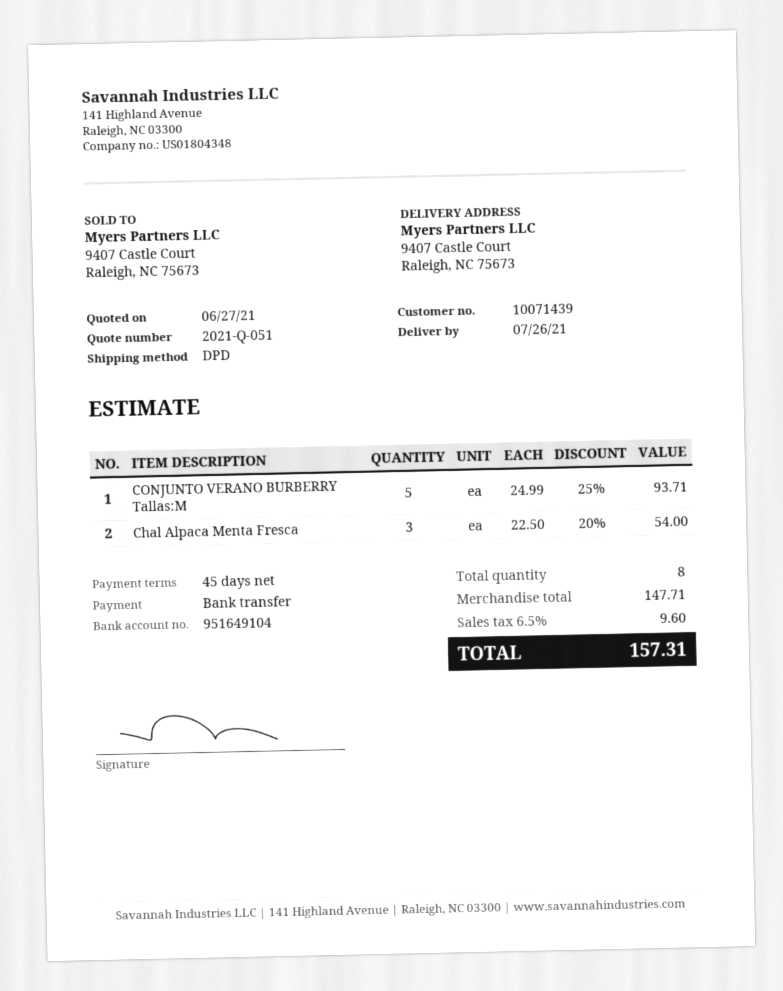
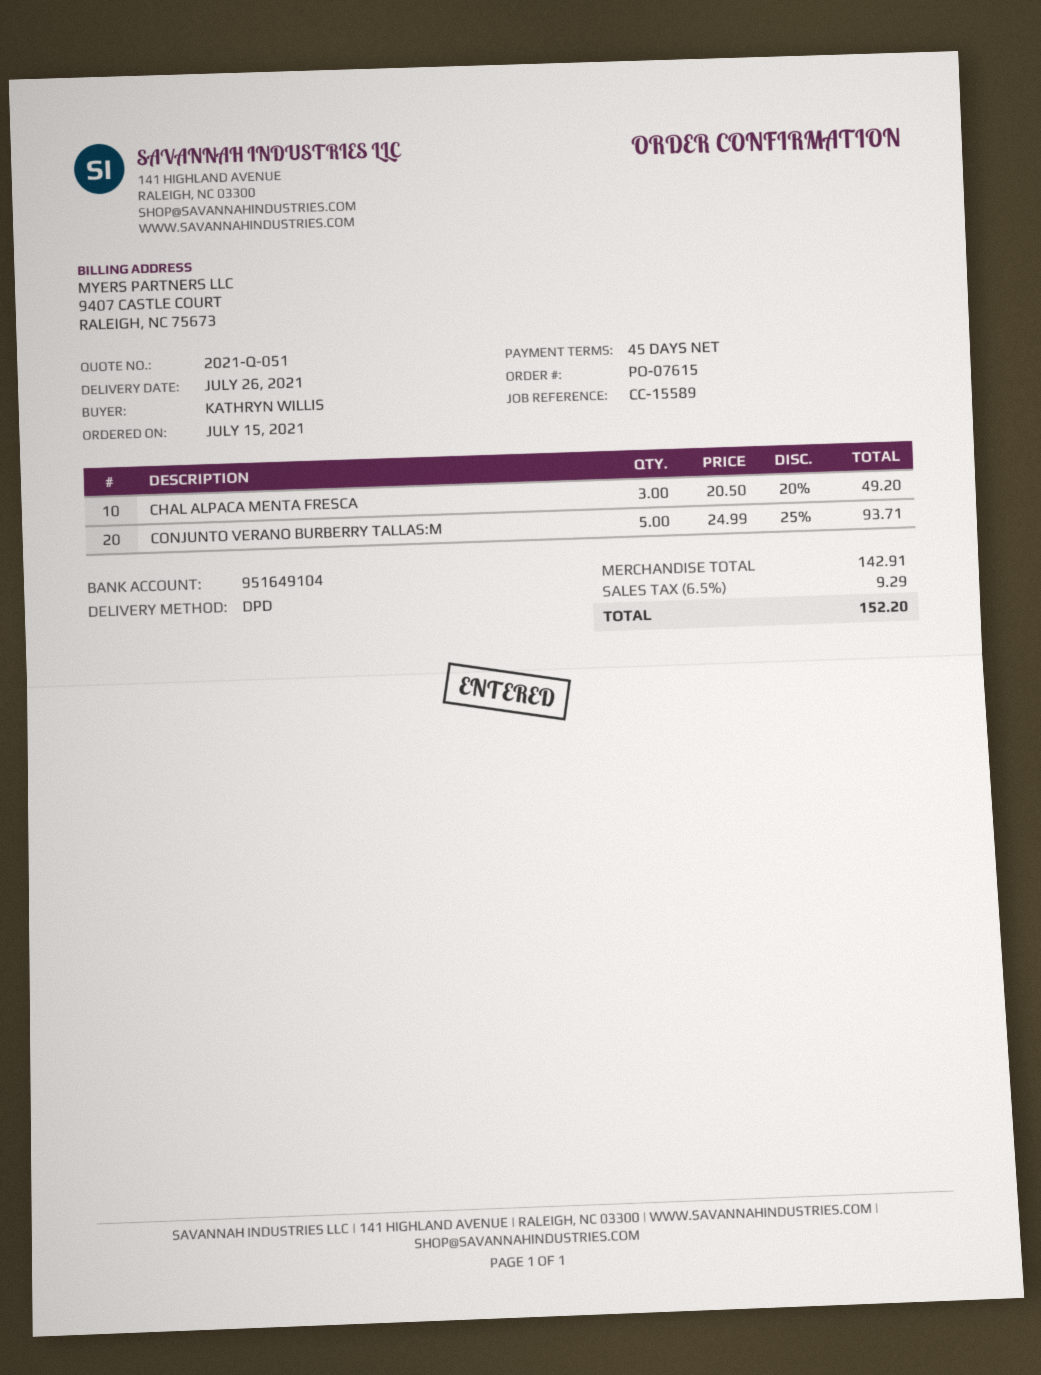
Chal Alpaca Menta Fresca: 3 x 22.50 - 20% = 54.00 -> 3 x 20.50 - 20% = 49.20
subtotal: 147.71 -> 142.91
tax: 6.5% = 9.60 -> 6.5% = 9.29
total: 157.31 -> 152.20

